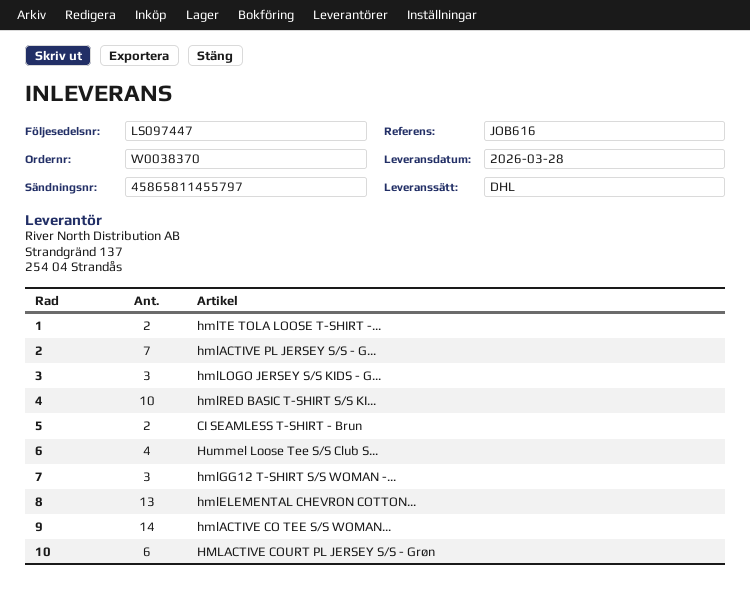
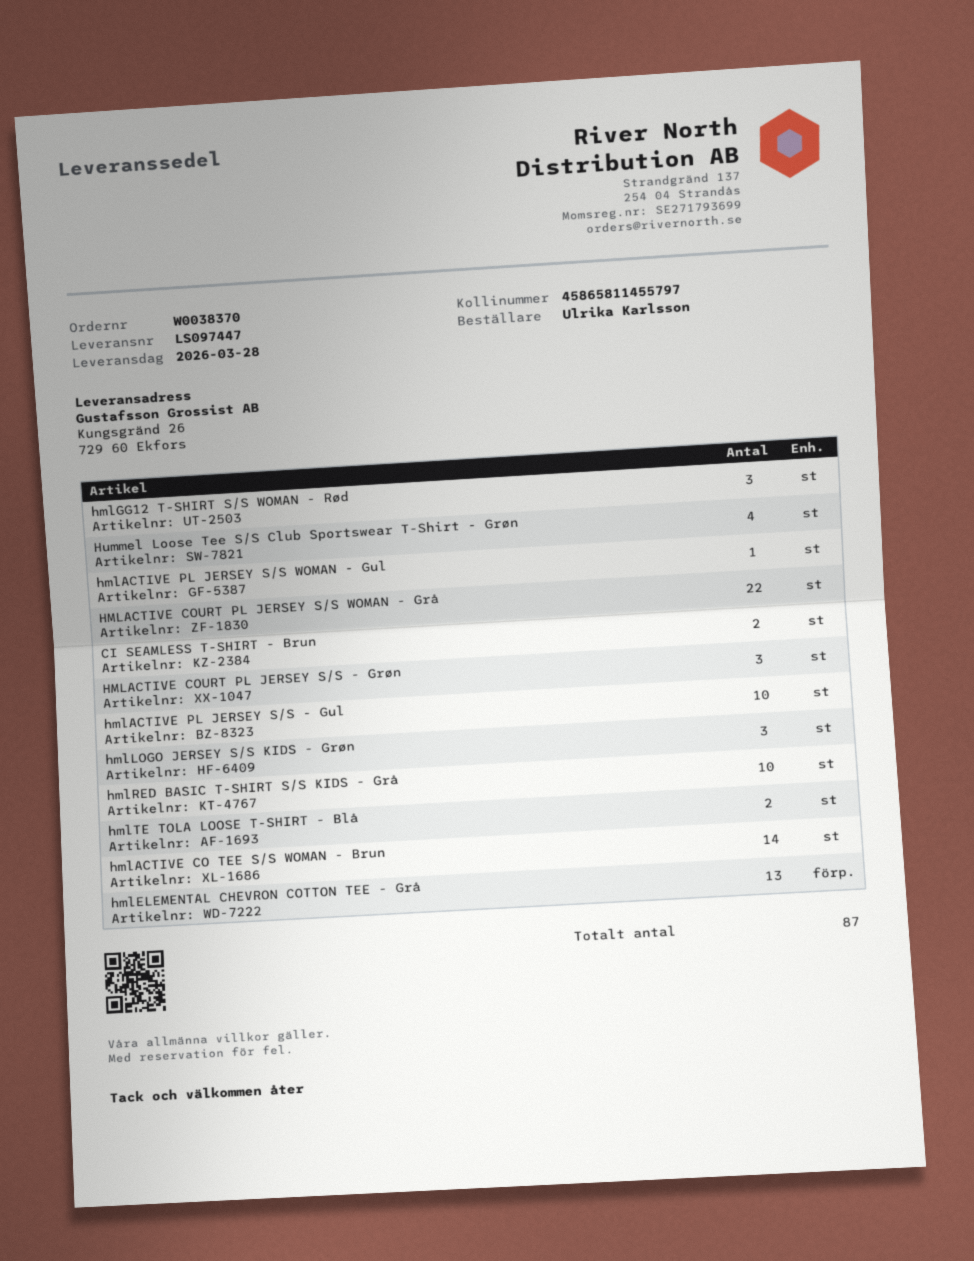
hmlACTIVE PL JERSEY S/S - G...: 7 -> 10
HMLACTIVE COURT PL JERSEY S/S - Grøn: 6 -> 3
hmlACTIVE PL JERSEY S/S WOMAN - Gul: none -> 1
HMLACTIVE COURT PL JERSEY S/S WOMAN - Grå: none -> 22

